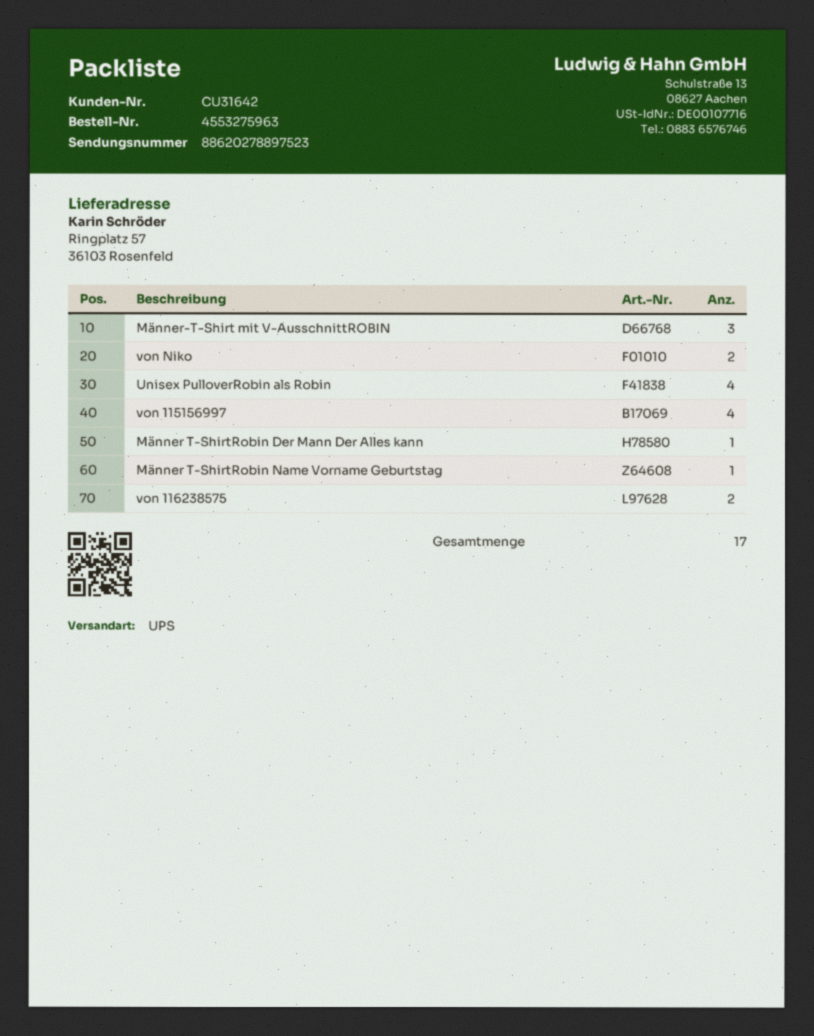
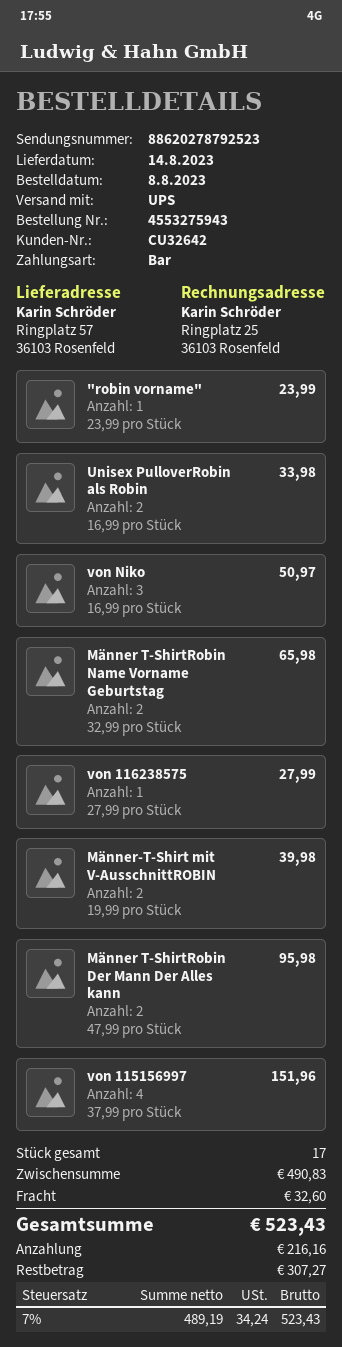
order number: 4553275963 -> 4553275943
customer number: CU31642 -> CU32642
tracking number: 88620278897523 -> 88620278792523
Männer-T-Shirt mit V-AusschnittROBIN: 3 -> 2
von Niko: 2 -> 3
Unisex PulloverRobin als Robin: 4 -> 2
Männer T-ShirtRobin Der Mann Der Alles kann: 1 -> 2
Männer T-ShirtRobin Name Vorname Geburtstag: 1 -> 2
von 116238575: 2 -> 1
"robin vorname": none -> 1

